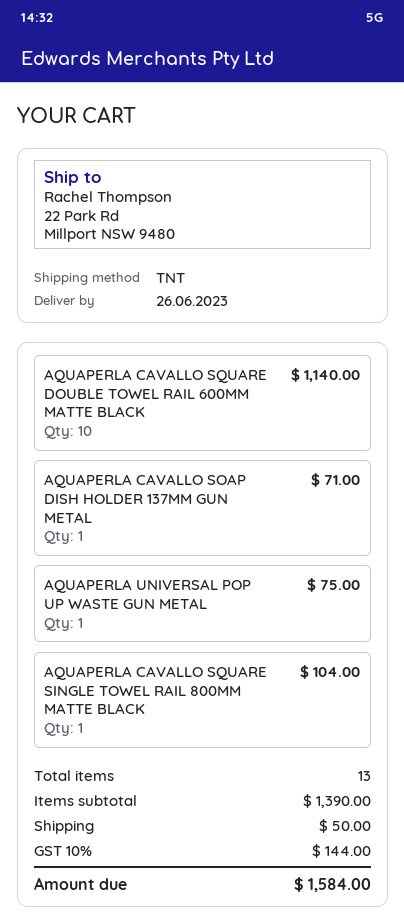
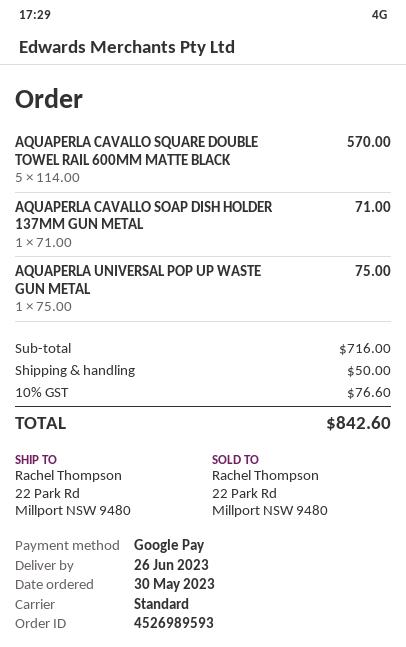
shipping method: TNT -> standard
AQUAPERLA CAVALLO SQUARE DOUBLE TOWEL RAIL 600MM MATTE BLACK: 10 for 1140.00 -> 5 for 570.00
AQUAPERLA CAVALLO SQUARE SINGLE TOWEL RAIL 800MM MATTE BLACK: 1 for 104.00 -> none
subtotal: 1390.00 -> 716.00
tax: 10% = 144.00 -> 10% = 76.60
total: 1584.00 -> 842.60

